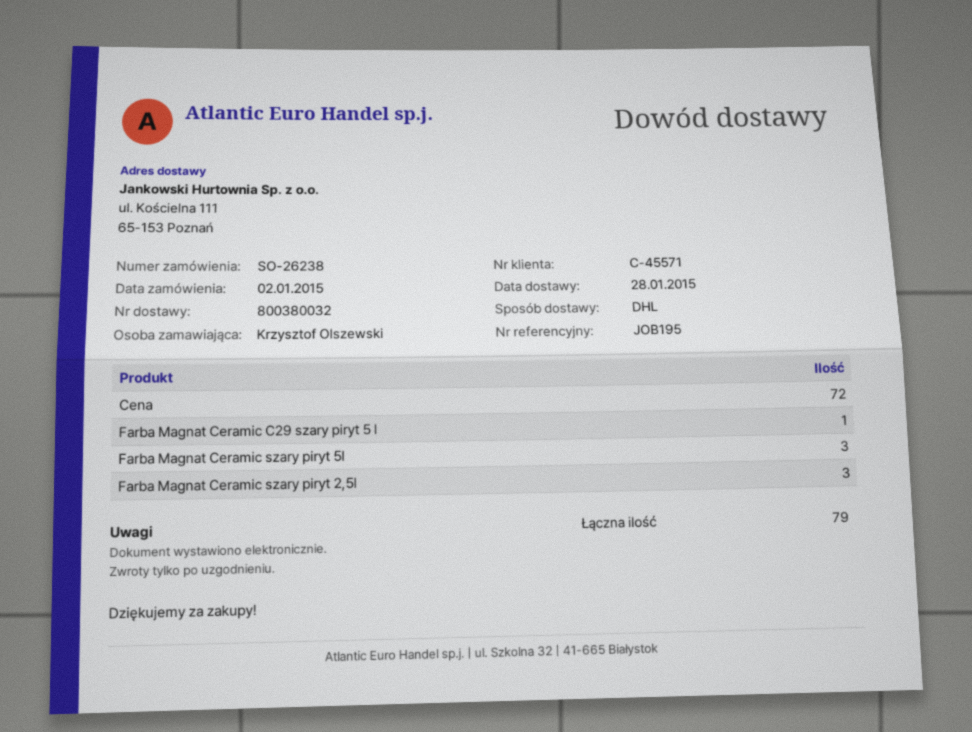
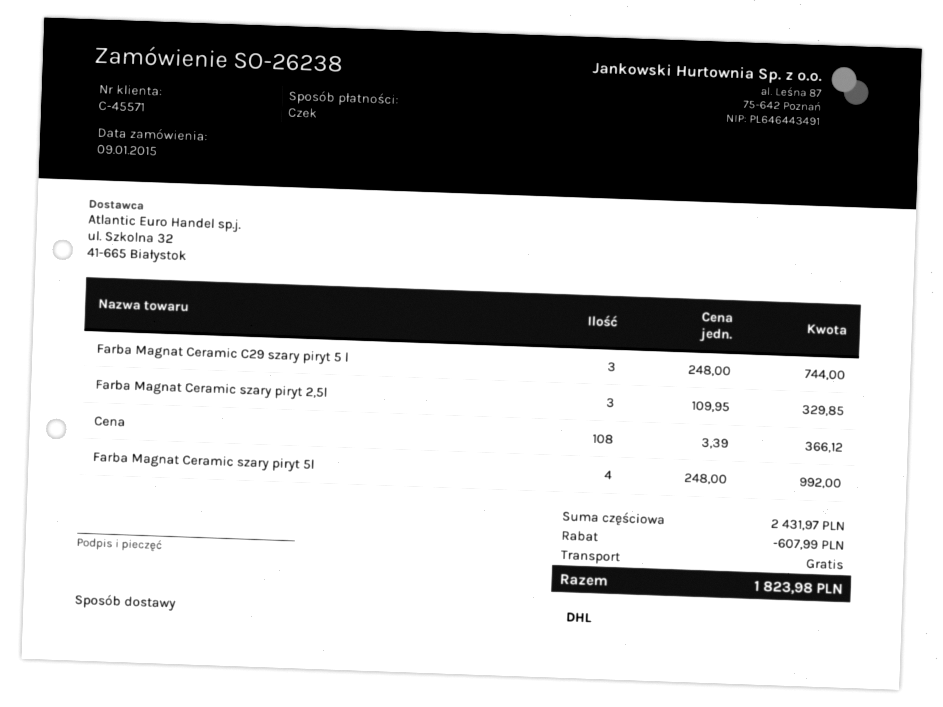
order date: 2015-01-02 -> 2015-01-09
Cena: 72 -> 108
Farba Magnat Ceramic C29 szary piryt 5 l: 1 -> 3
Farba Magnat Ceramic szary piryt 5l: 3 -> 4

